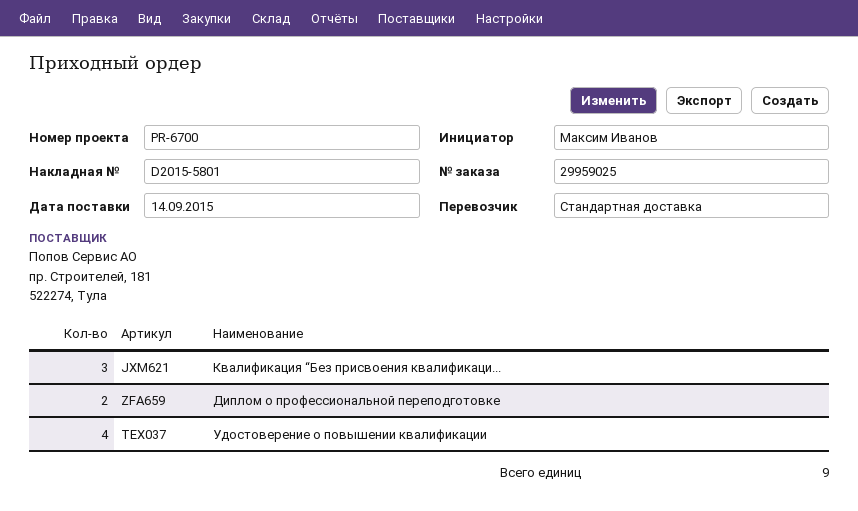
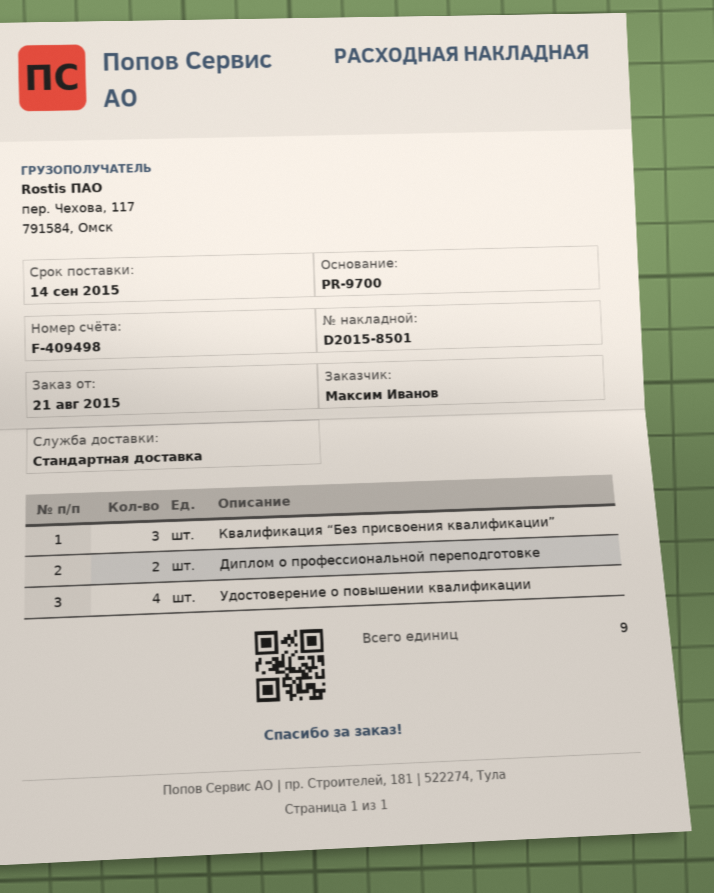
delivery note number: D2015-5801 -> D2015-8501
reference: PR-6700 -> PR-9700

